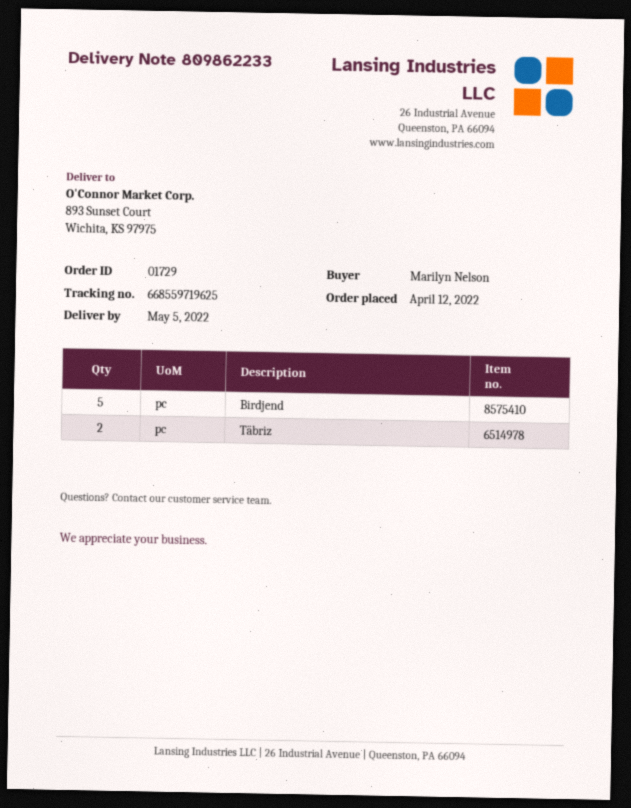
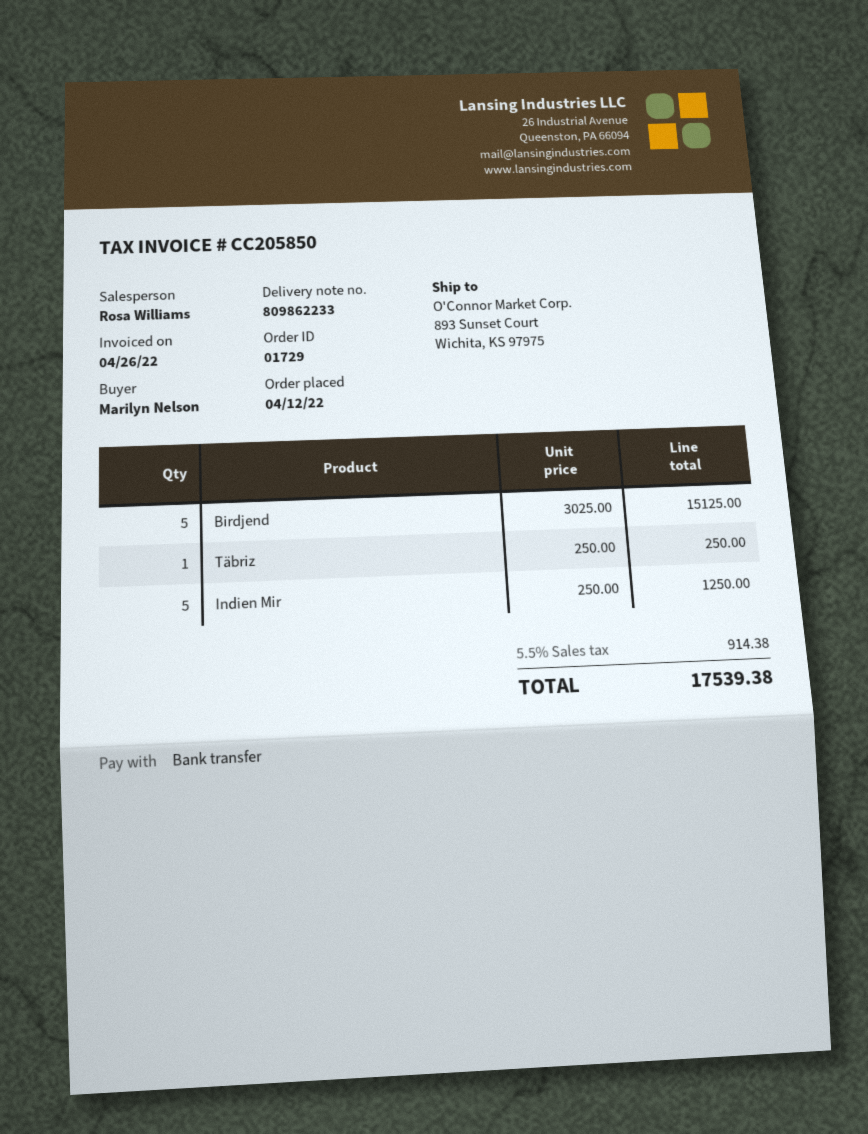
Täbriz: 2 -> 1
Indien Mir: none -> 5

